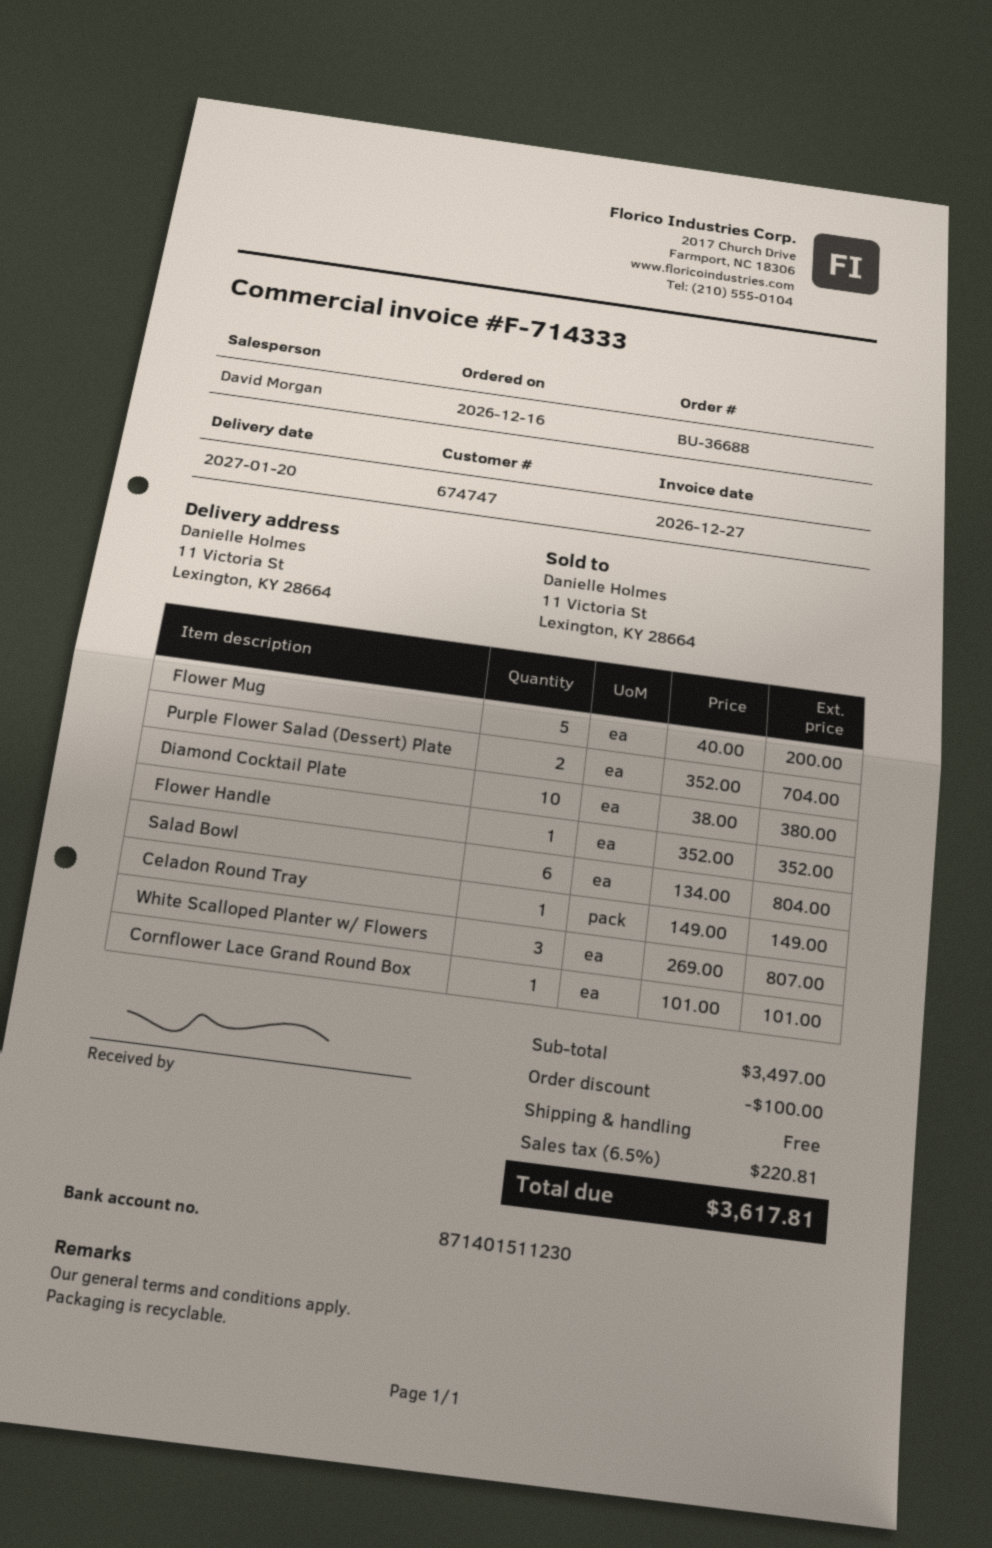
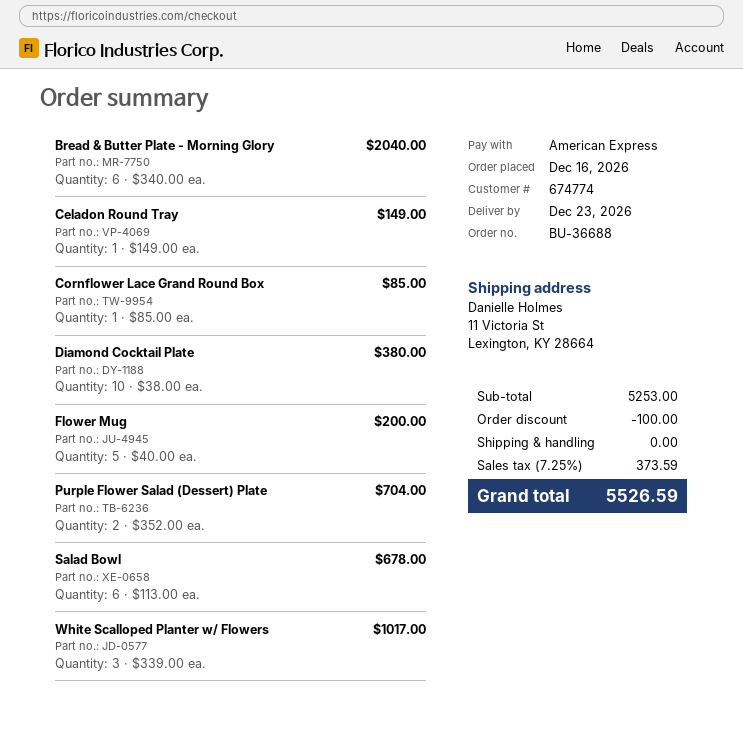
delivery date: 2027-01-20 -> 2026-12-23
customer number: 674747 -> 674774
Flower Handle: 1 x 352.00 = 352.00 -> none
Salad Bowl: 6 x 134.00 = 804.00 -> 6 x 113.00 = 678.00
White Scalloped Planter w/ Flowers: 3 x 269.00 = 807.00 -> 3 x 339.00 = 1017.00
Cornflower Lace Grand Round Box: 1 x 101.00 = 101.00 -> 1 x 85.00 = 85.00
Bread & Butter Plate - Morning Glory: none -> 6 x 340.00 = 2040.00
subtotal: 3497.00 -> 5253.00
tax: 6.5% = 220.81 -> 7.25% = 373.59
total: 3617.81 -> 5526.59

